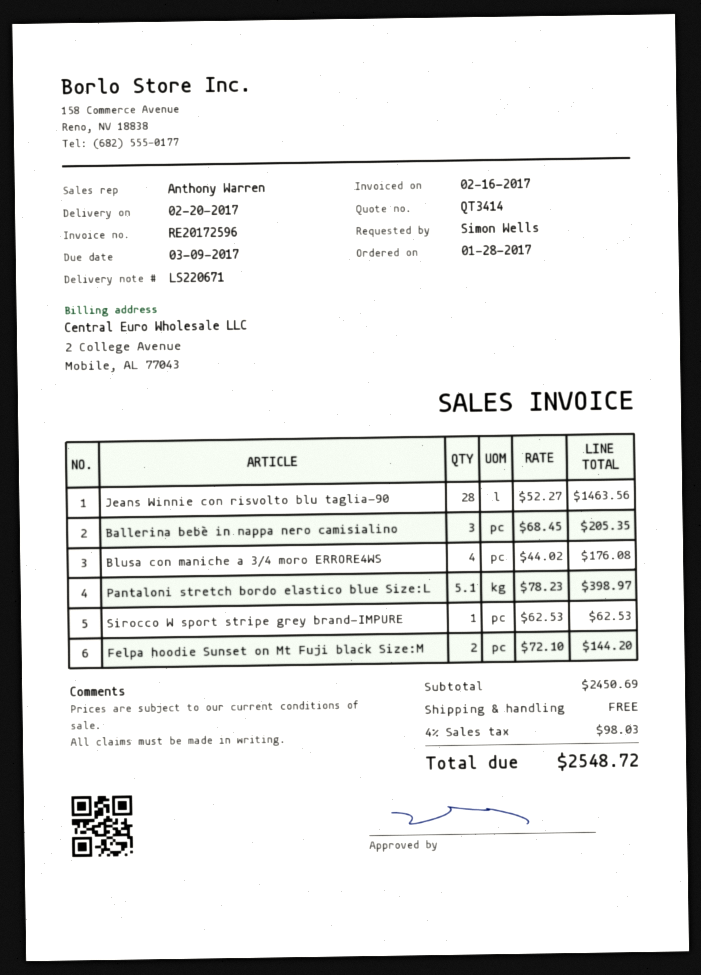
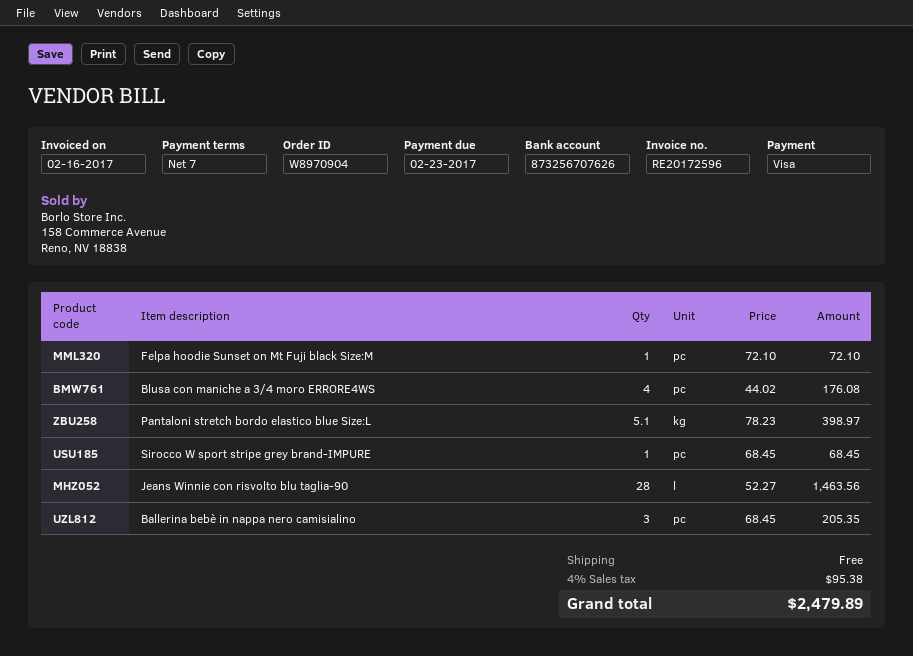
due date: 2017-03-09 -> 2017-02-23
Sirocco W sport stripe grey brand-IMPURE: 1 x 62.53 = 62.53 -> 1 x 68.45 = 68.45
Felpa hoodie Sunset on Mt Fuji black Size:M: 2 x 72.10 = 144.20 -> 1 x 72.10 = 72.10
tax: 4% = 98.03 -> 4% = 95.38
total: 2548.72 -> 2479.89

